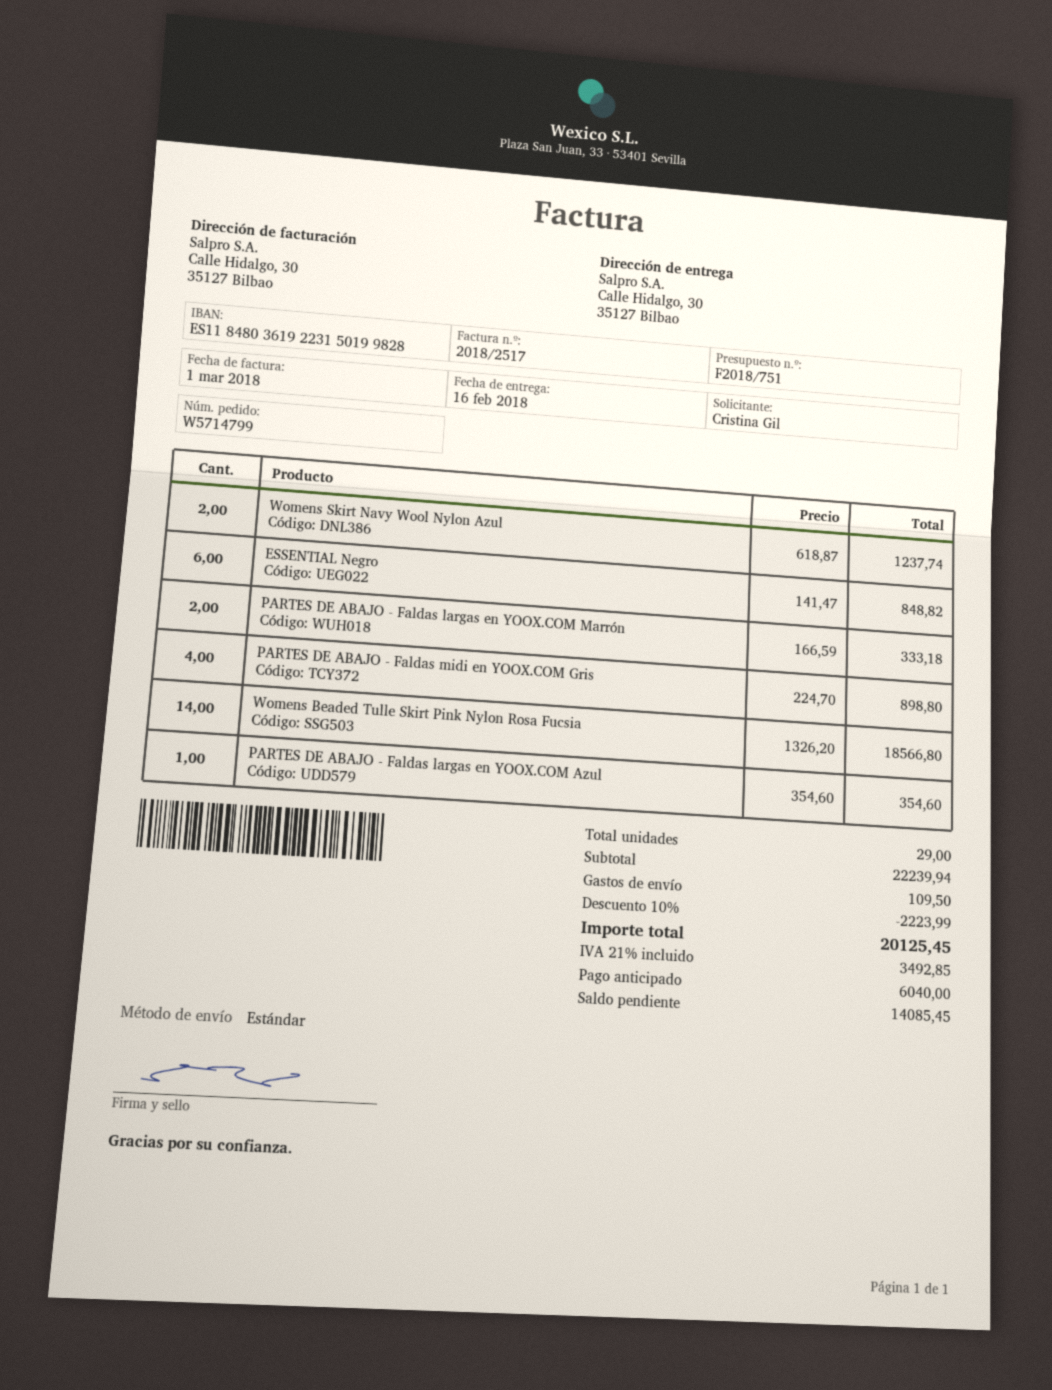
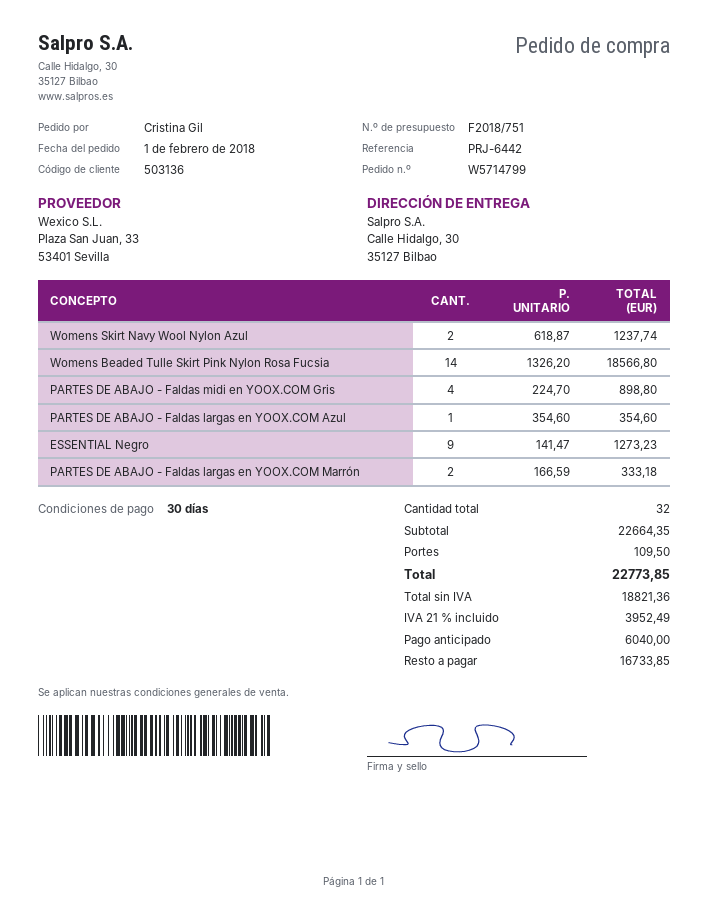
ESSENTIAL Negro: 6 x 141.47 = 848.82 -> 9 x 141.47 = 1273.23
total quantity: 29 -> 32
subtotal: 22239.94 -> 22664.35
discount: 10% = 2223.99 -> none
tax: 21% = 3492.85 -> 21% = 3952.49
total: 20125.45 -> 22773.85
balance: 14085.45 -> 16733.85

